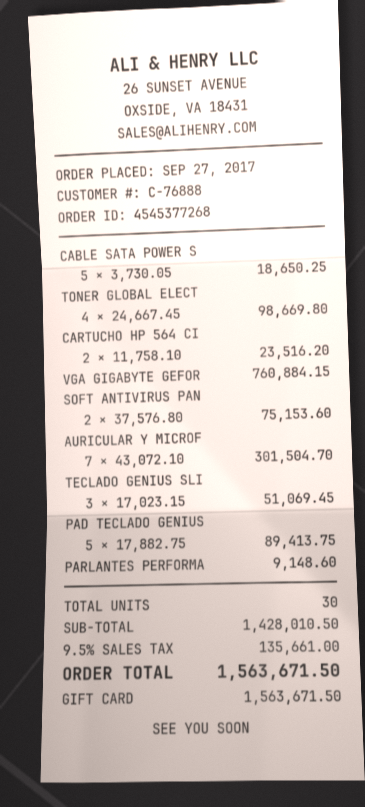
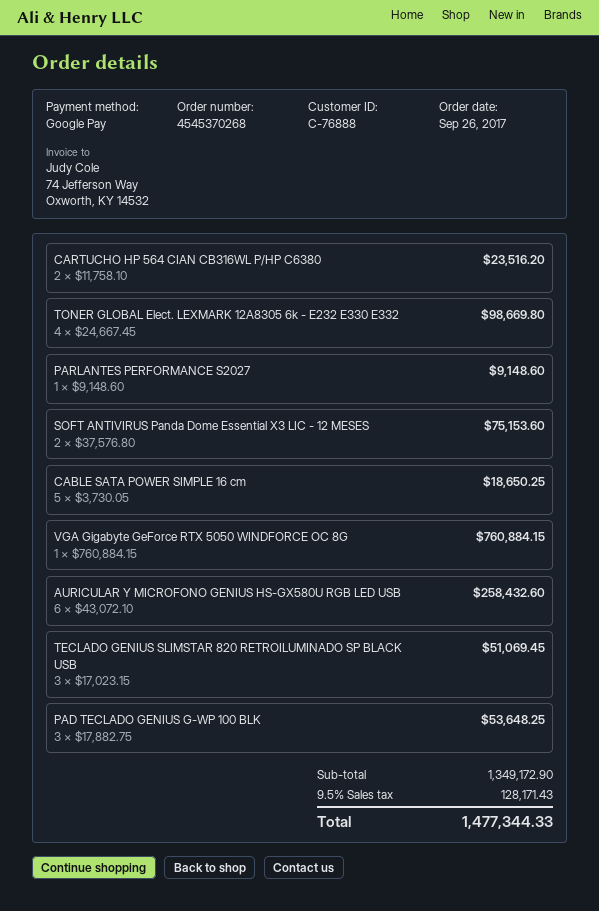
order number: 4545377268 -> 4545370268
order date: 2017-09-27 -> 2017-09-26
payment method: gift card -> Google Pay
AURICULAR Y MICROF: 7 x 43072.10 = 301504.70 -> 6 x 43072.10 = 258432.60
PAD TECLADO GENIUS: 5 x 17882.75 = 89413.75 -> 3 x 17882.75 = 53648.25
subtotal: 1428010.50 -> 1349172.90
tax: 9.5% = 135661.00 -> 9.5% = 128171.43
total: 1563671.50 -> 1477344.33

